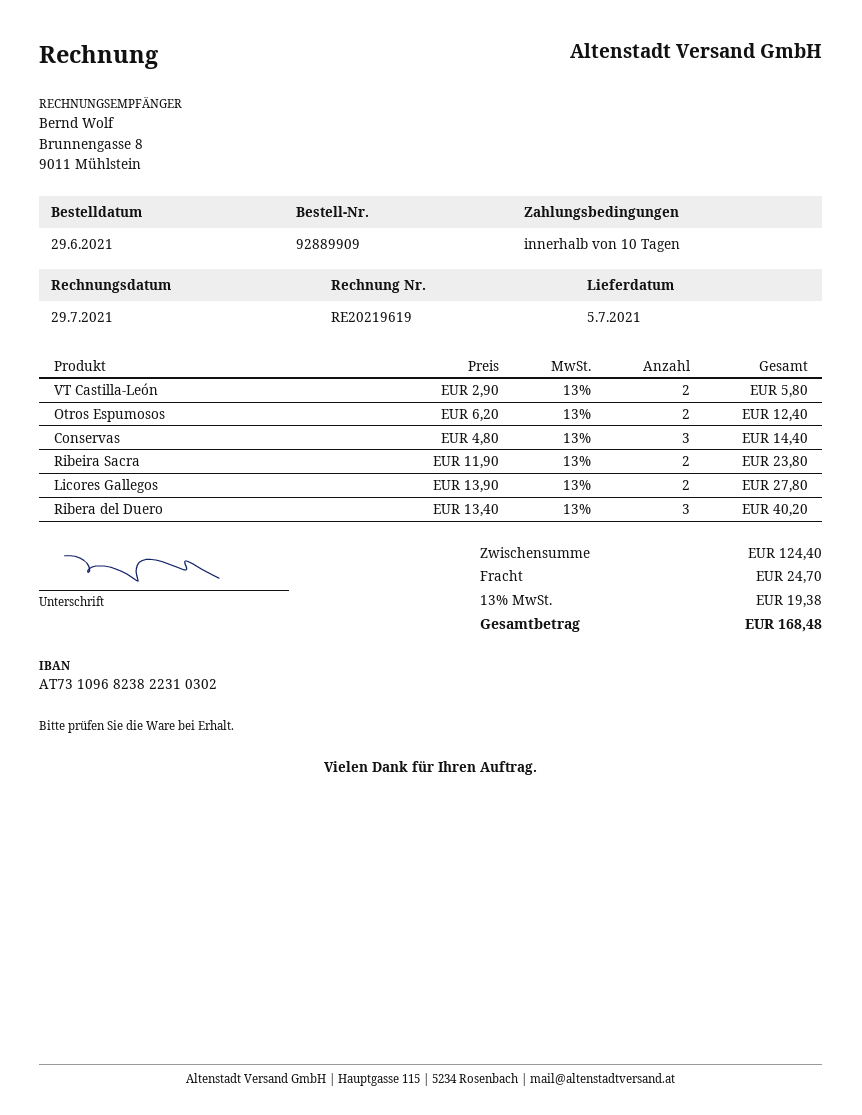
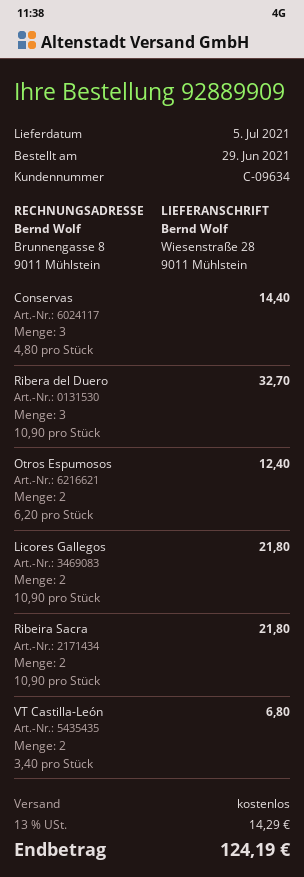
VT Castilla-León: 2 x 2.90 = 5.80 -> 2 x 3.40 = 6.80
Ribeira Sacra: 2 x 11.90 = 23.80 -> 2 x 10.90 = 21.80
Licores Gallegos: 2 x 13.90 = 27.80 -> 2 x 10.90 = 21.80
Ribera del Duero: 3 x 13.40 = 40.20 -> 3 x 10.90 = 32.70
shipping: 24.70 -> 0.00
tax: 13% = 19.38 -> 13% = 14.29
total: 168.48 -> 124.19

